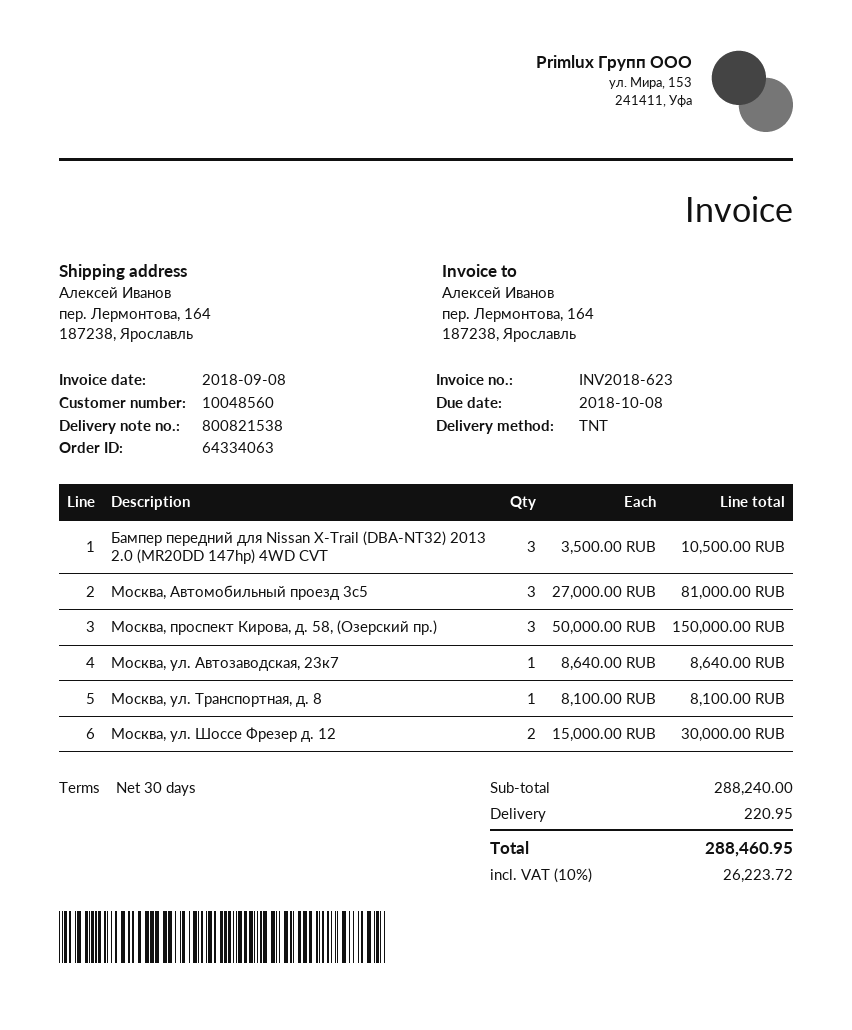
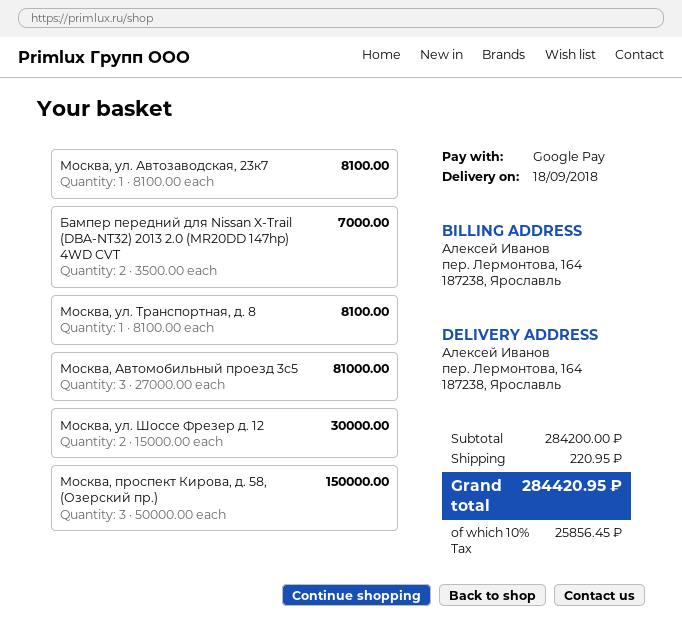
Бампер передний для Nissan X-Trail (DBA-NT32) 2013 2.0 (MR20DD 147hp) 4WD CVT: 3 x 3500.00 = 10500.00 -> 2 x 3500.00 = 7000.00
Москва, ул. Автозаводская, 23к7: 1 x 8640.00 = 8640.00 -> 1 x 8100.00 = 8100.00
subtotal: 288240.00 -> 284200.00
tax: 10% = 26223.72 -> 10% = 25856.45
total: 288460.95 -> 284420.95

